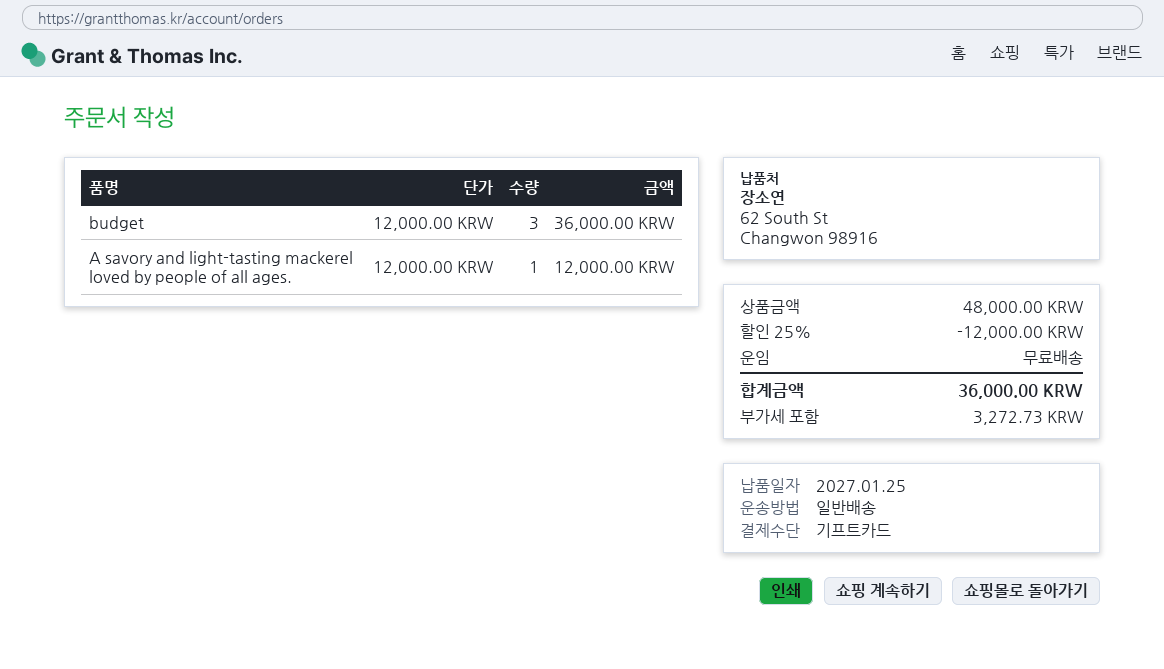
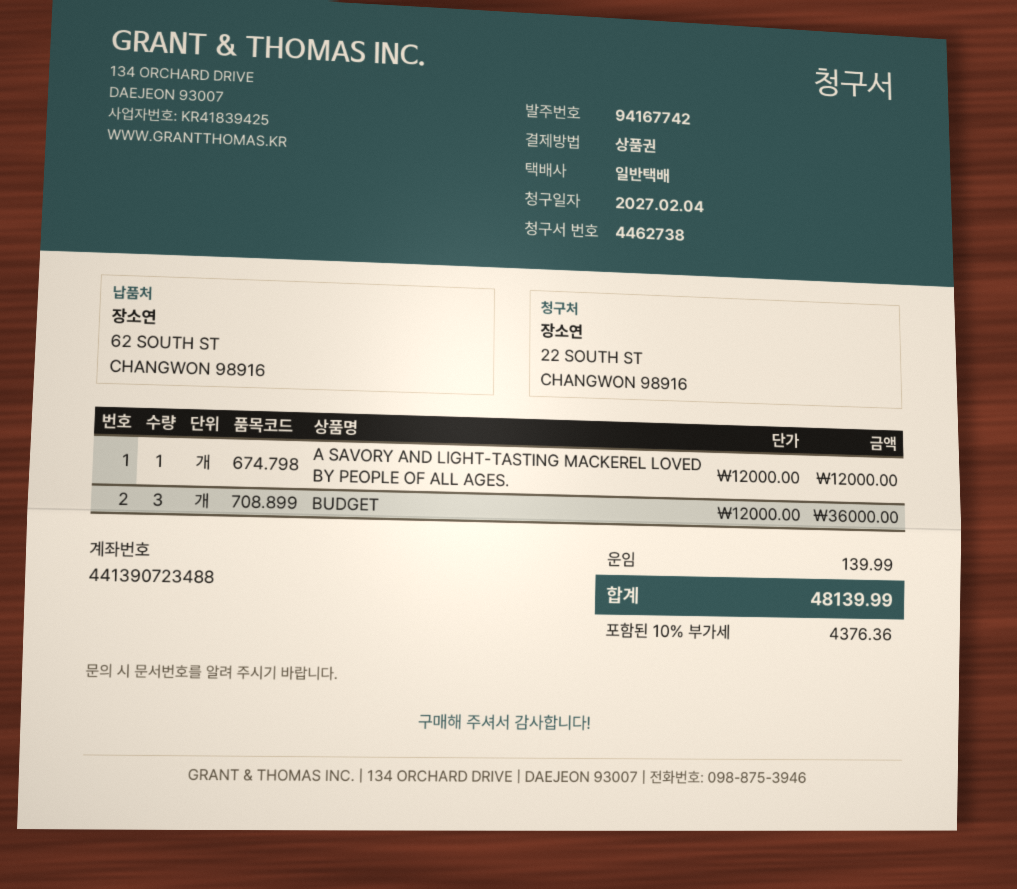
discount: 25% = 12000.00 -> none
shipping: 0.00 -> 139.99
tax: 3272.73 -> 4376.36
total: 36000.00 -> 48139.99

